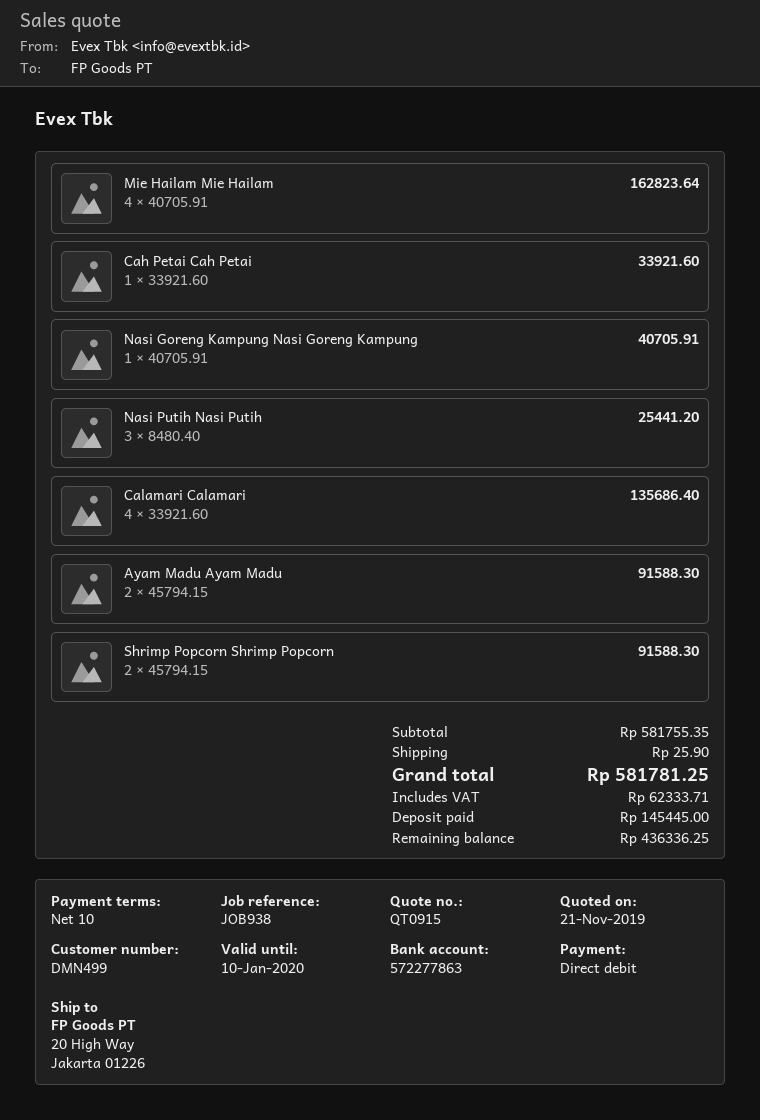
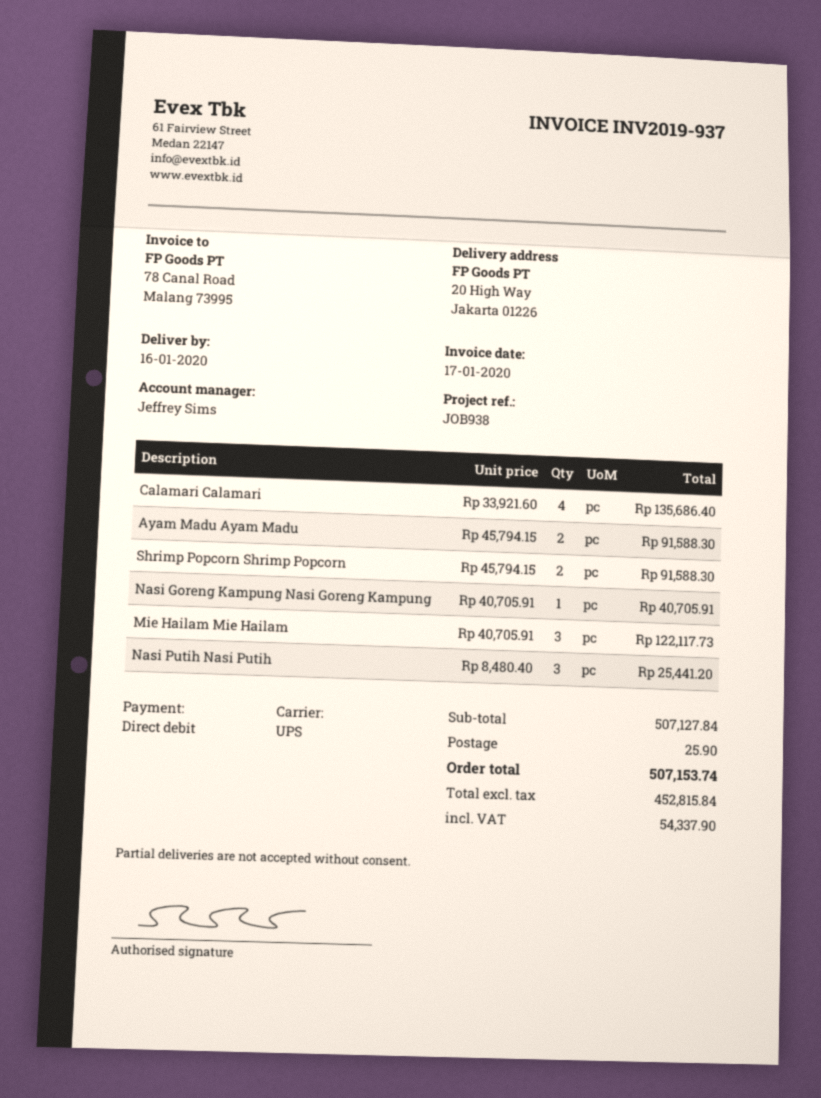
Mie Hailam Mie Hailam: 4 x 40705.91 = 162823.64 -> 3 x 40705.91 = 122117.73
Cah Petai Cah Petai: 1 x 33921.60 = 33921.60 -> none
subtotal: 581755.35 -> 507127.84
tax: 62333.71 -> 54337.90
total: 581781.25 -> 507153.74

